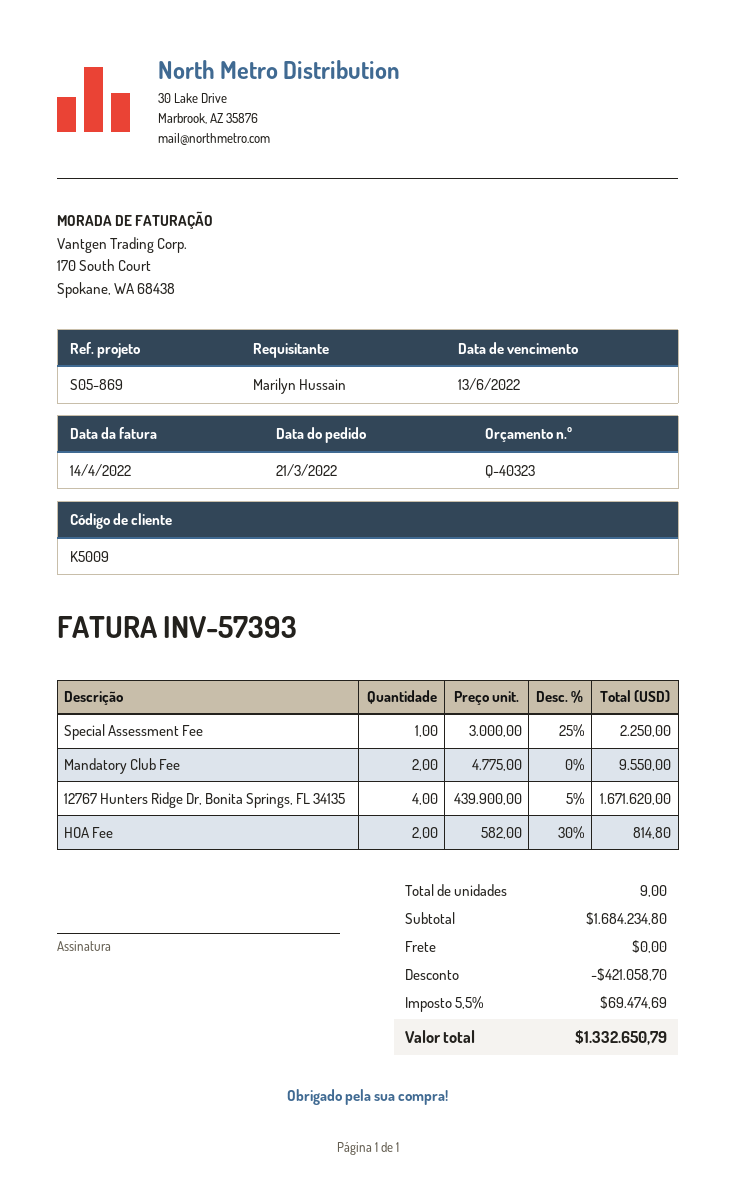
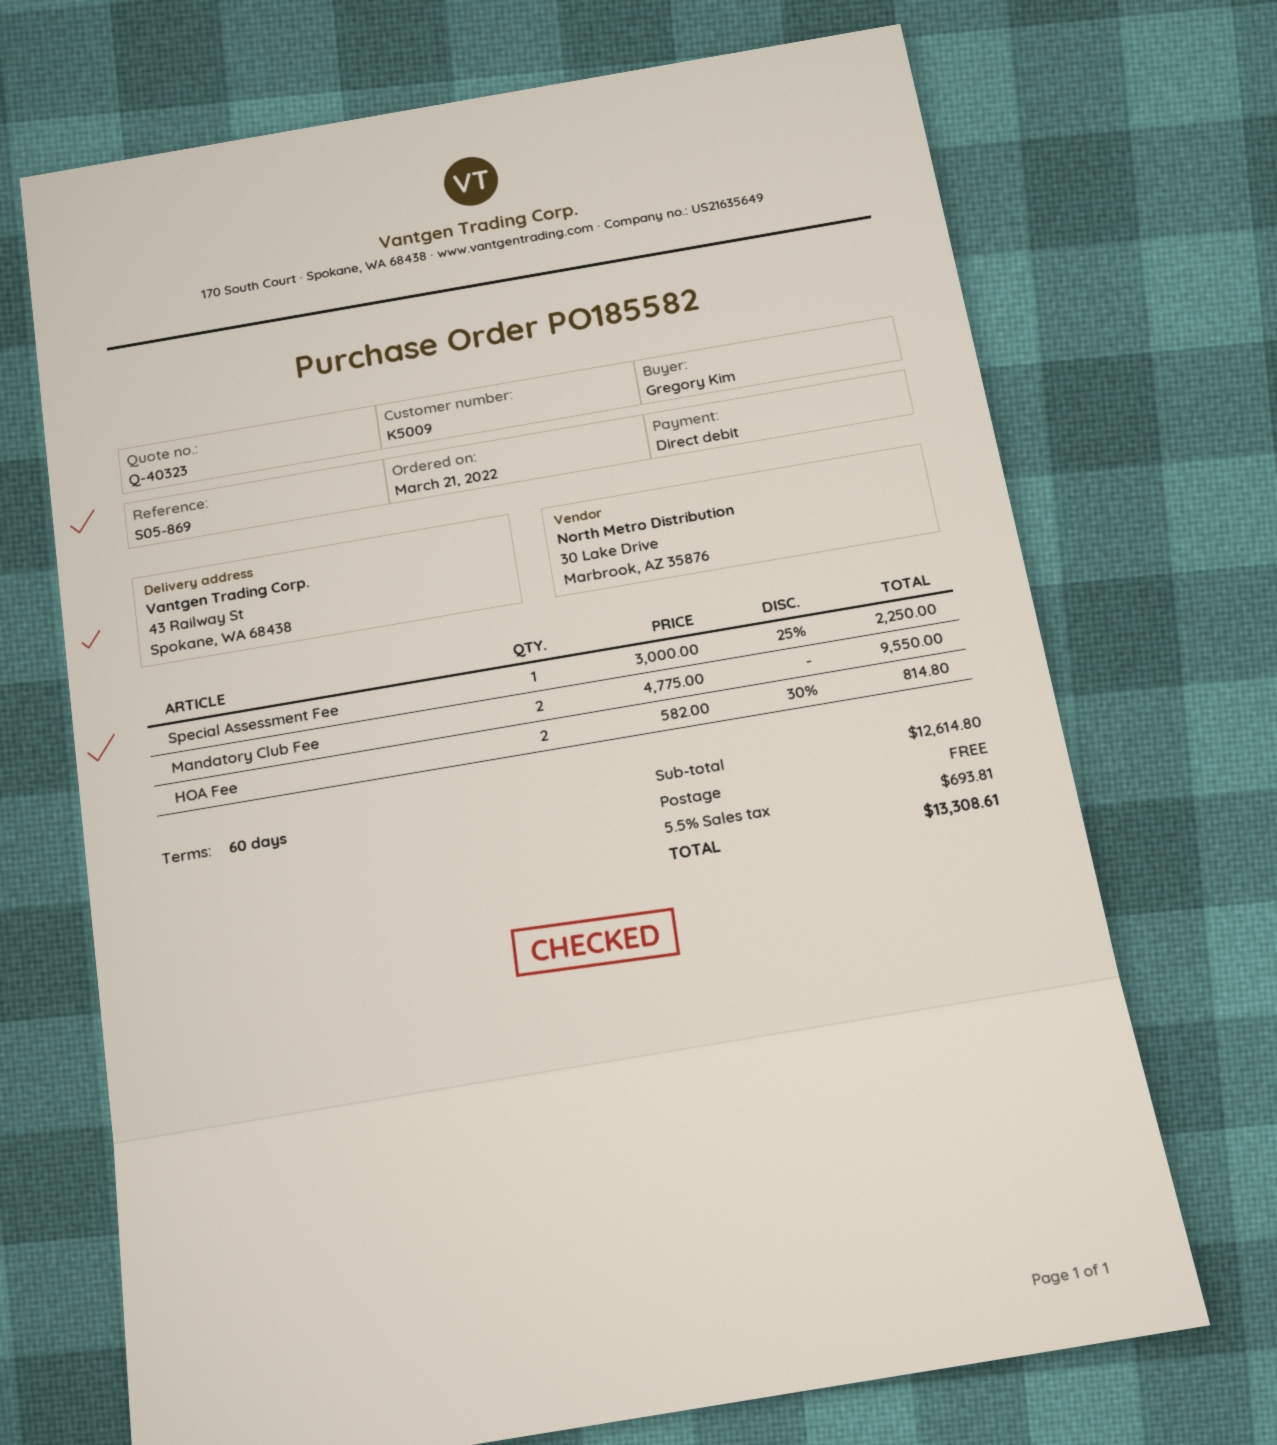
ordered by: Marilyn Hussain -> Gregory Kim
12767 Hunters Ridge Dr, Bonita Springs, FL 34135: 4 x 439900.00 - 5% = 1671620.00 -> none
subtotal: 1684234.80 -> 12614.80
discount: 421058.70 -> none
tax: 5.5% = 69474.69 -> 5.5% = 693.81
total: 1332650.79 -> 13308.61

